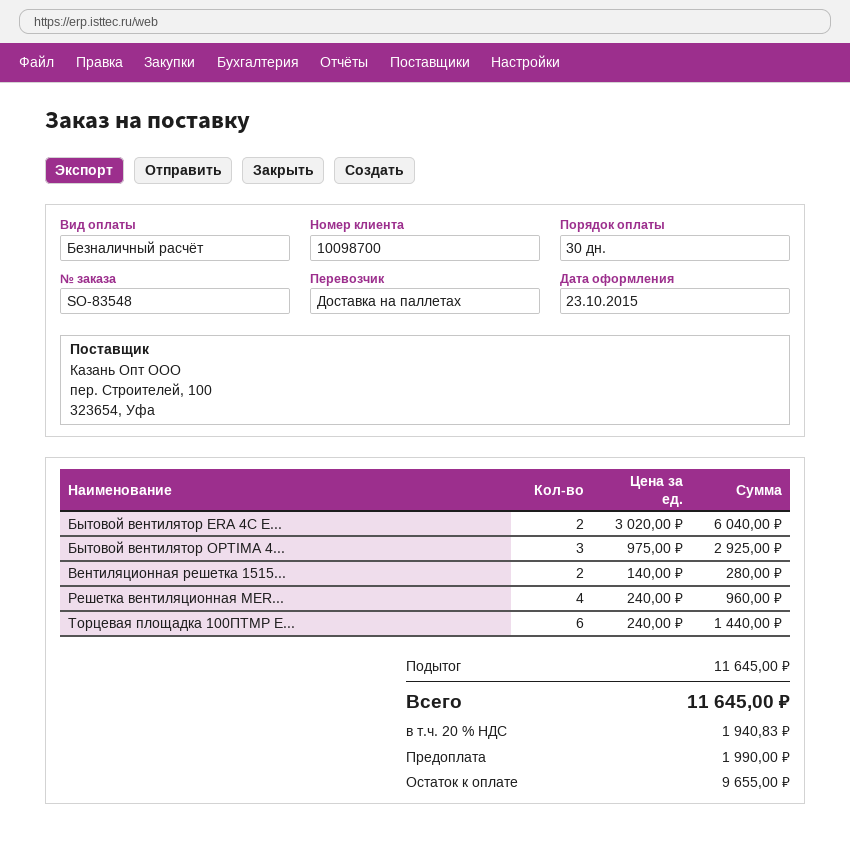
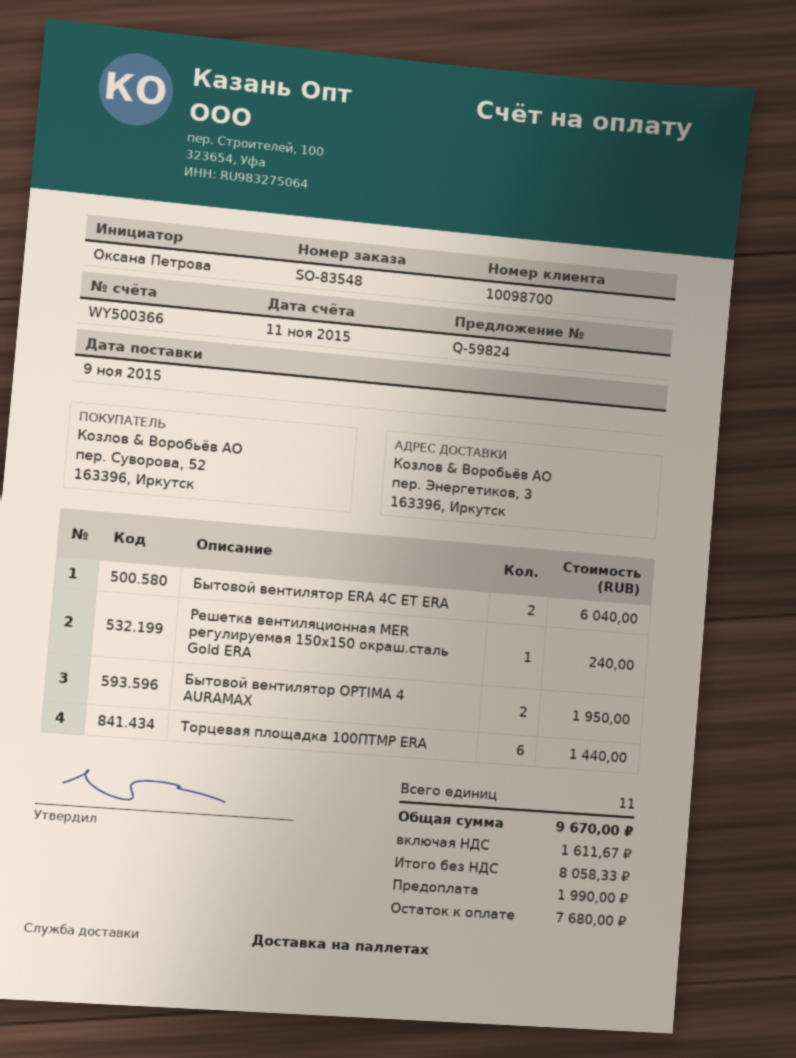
Бытовой вентилятор OPTIMA 4...: 3 for 2925.00 -> 2 for 1950.00
Вентиляционная решетка 1515...: 2 for 280.00 -> none
Решетка вентиляционная MER...: 4 for 960.00 -> 1 for 240.00
tax: 1940.83 -> 1611.67
total: 11645.00 -> 9670.00
balance: 9655.00 -> 7680.00

